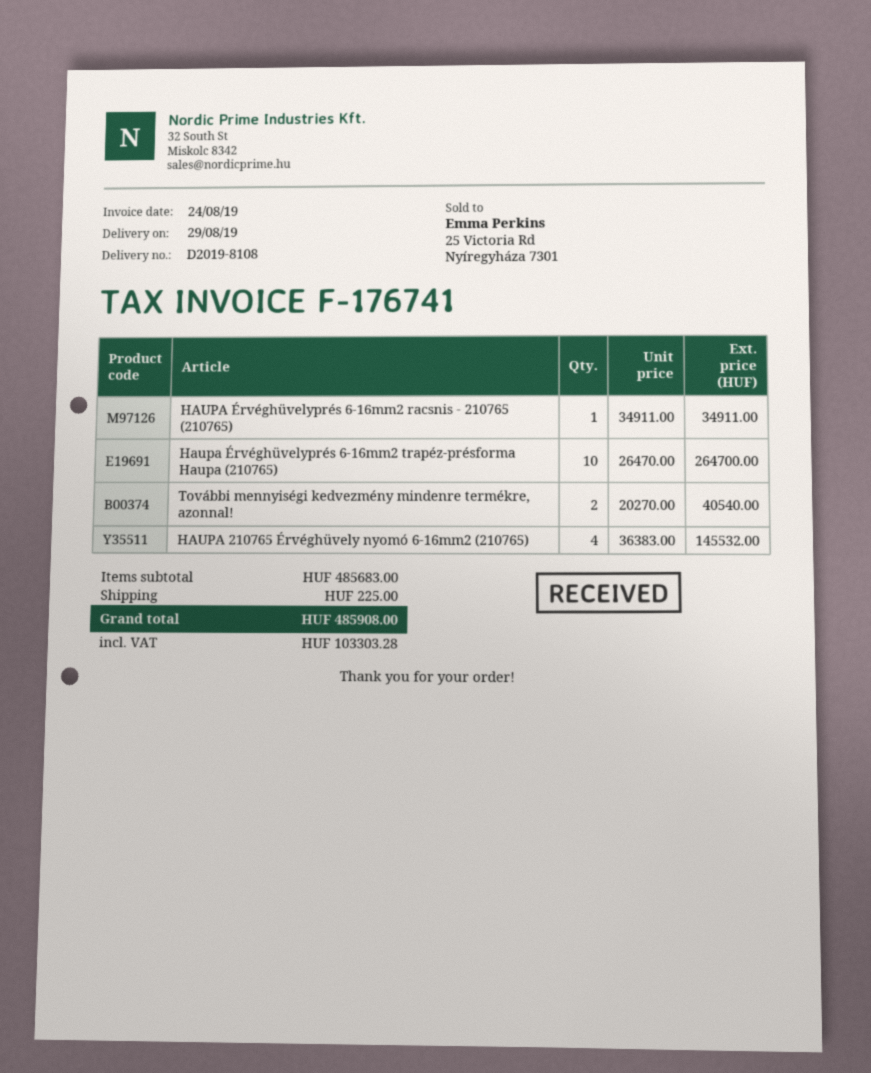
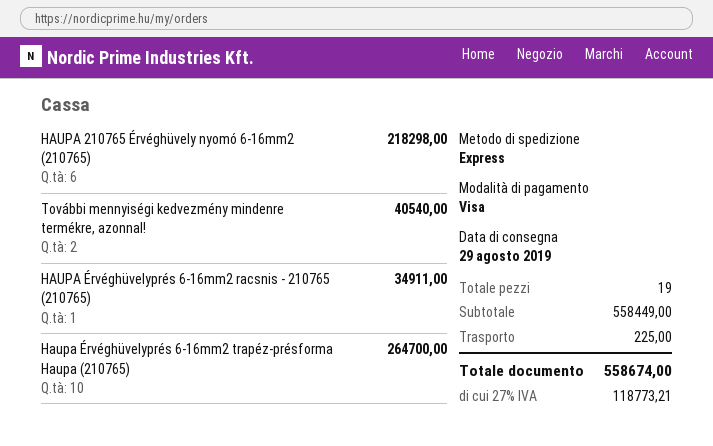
HAUPA 210765 Érvéghüvely nyomó 6-16mm2 (210765): 4 for 145532.00 -> 6 for 218298.00
subtotal: 485683.00 -> 558449.00
tax: 103303.28 -> 118773.21
total: 485908.00 -> 558674.00

